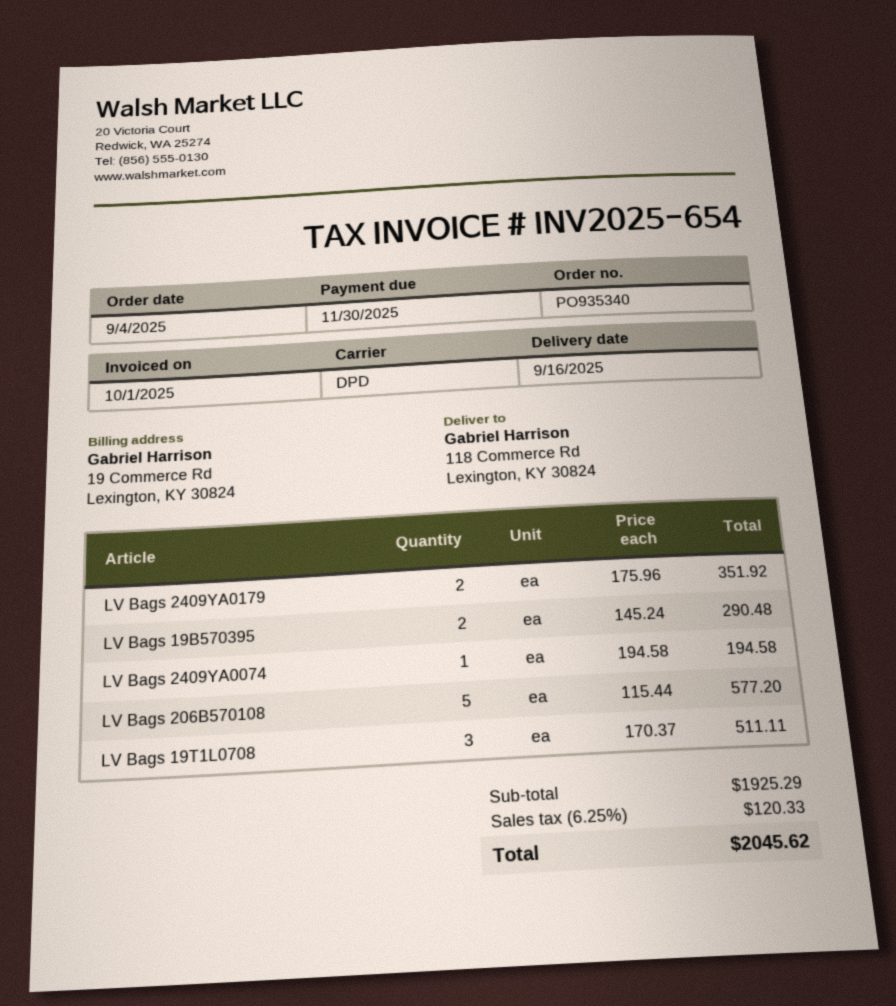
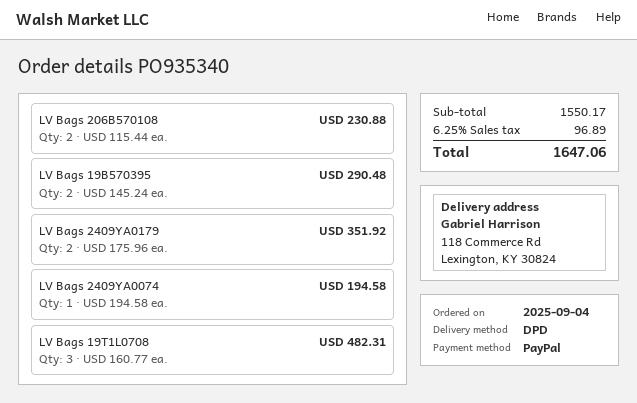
LV Bags 206B570108: 5 x 115.44 = 577.20 -> 2 x 115.44 = 230.88
LV Bags 19T1L0708: 3 x 170.37 = 511.11 -> 3 x 160.77 = 482.31
subtotal: 1925.29 -> 1550.17
tax: 6.25% = 120.33 -> 6.25% = 96.89
total: 2045.62 -> 1647.06

